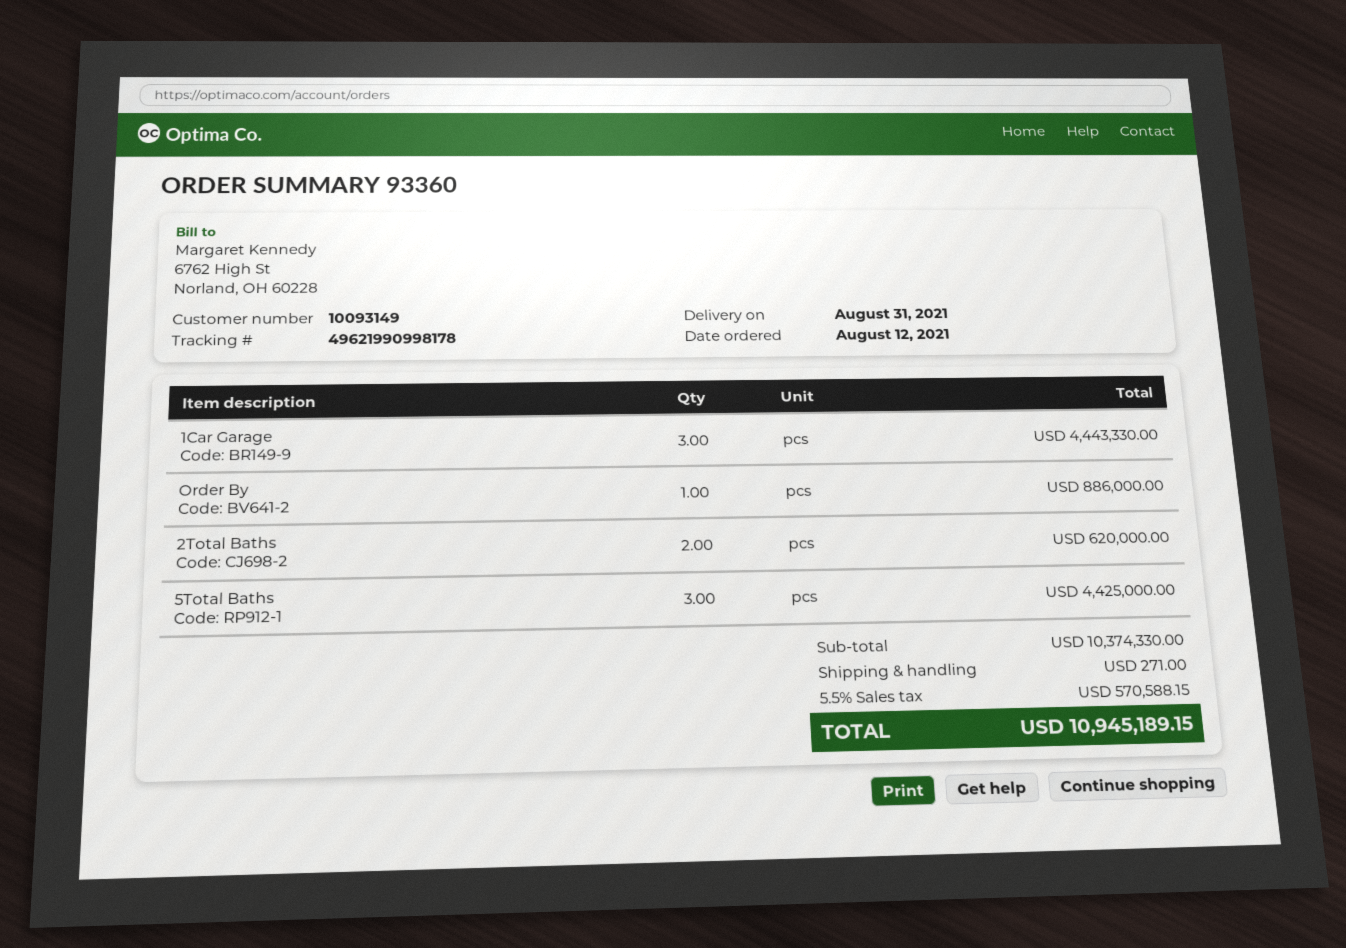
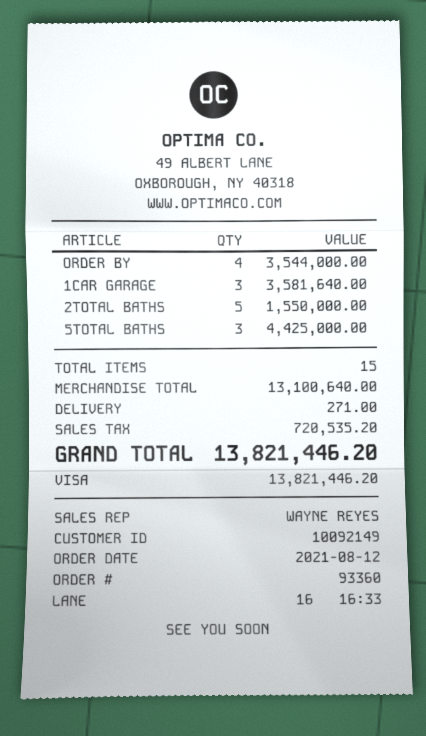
customer number: 10093149 -> 10092149
1Car Garage: 3 for 4443330.00 -> 3 for 3581640.00
Order By: 1 for 886000.00 -> 4 for 3544000.00
2Total Baths: 2 for 620000.00 -> 5 for 1550000.00
subtotal: 10374330.00 -> 13100640.00
tax: 570588.15 -> 720535.20
total: 10945189.15 -> 13821446.20

